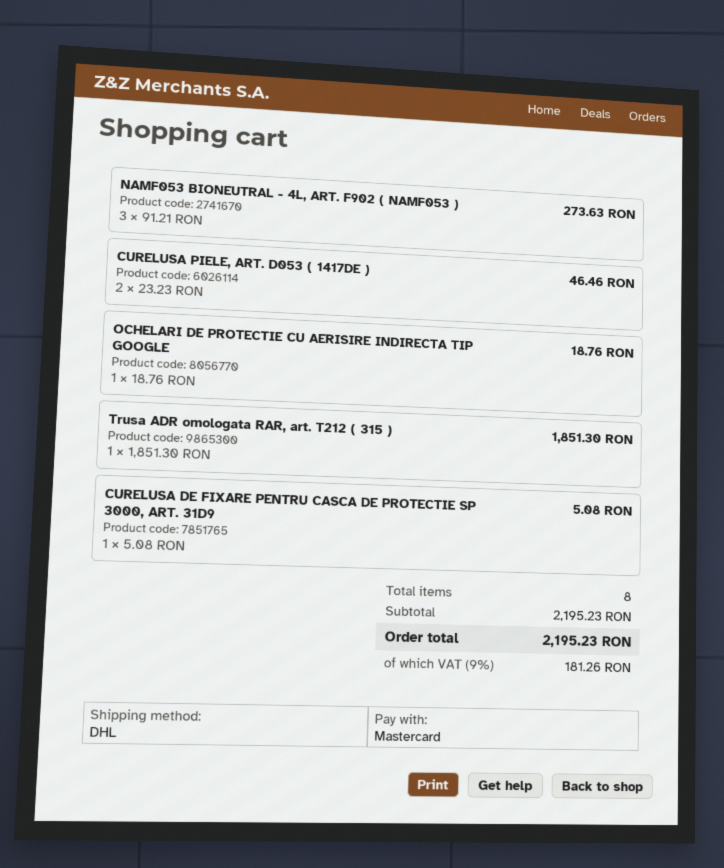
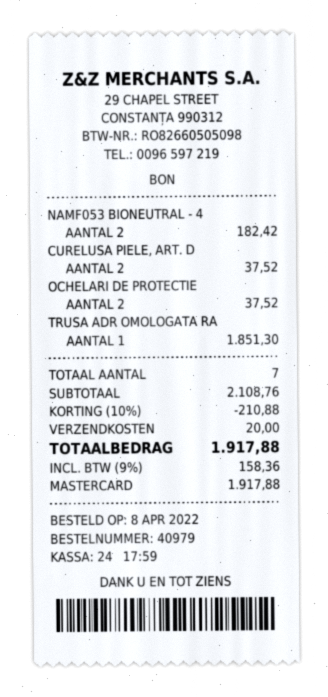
NAMF053 BIONEUTRAL - 4L, ART. F902 ( NAMF053 ): 3 for 273.63 -> 2 for 182.42
CURELUSA PIELE, ART. D053 ( 1417DE ): 2 for 46.46 -> 2 for 37.52
OCHELARI DE PROTECTIE CU AERISIRE INDIRECTA TIP GOOGLE: 1 for 18.76 -> 2 for 37.52
CURELUSA DE FIXARE PENTRU CASCA DE PROTECTIE SP 3000, ART. 31D9: 1 for 5.08 -> none
total quantity: 8 -> 7
subtotal: 2195.23 -> 2108.76
discount: none -> 10% = 210.88
shipping: none -> 20.00
tax: 9% = 181.26 -> 9% = 158.36
total: 2195.23 -> 1917.88

